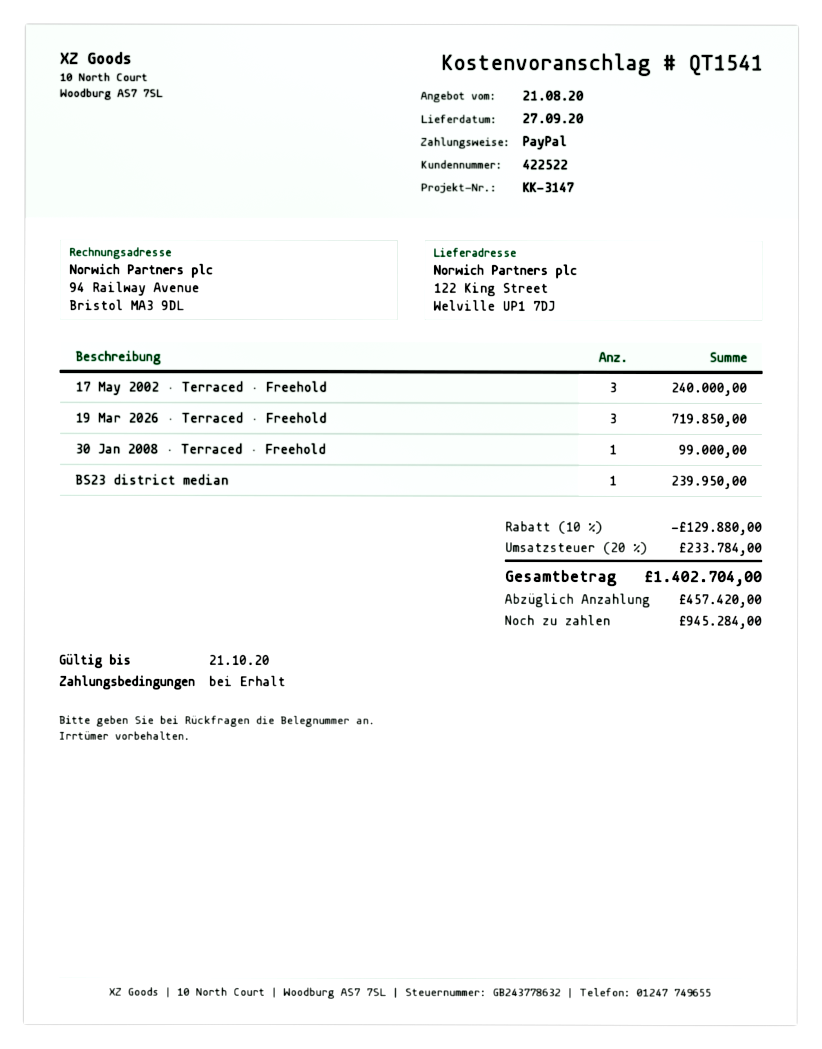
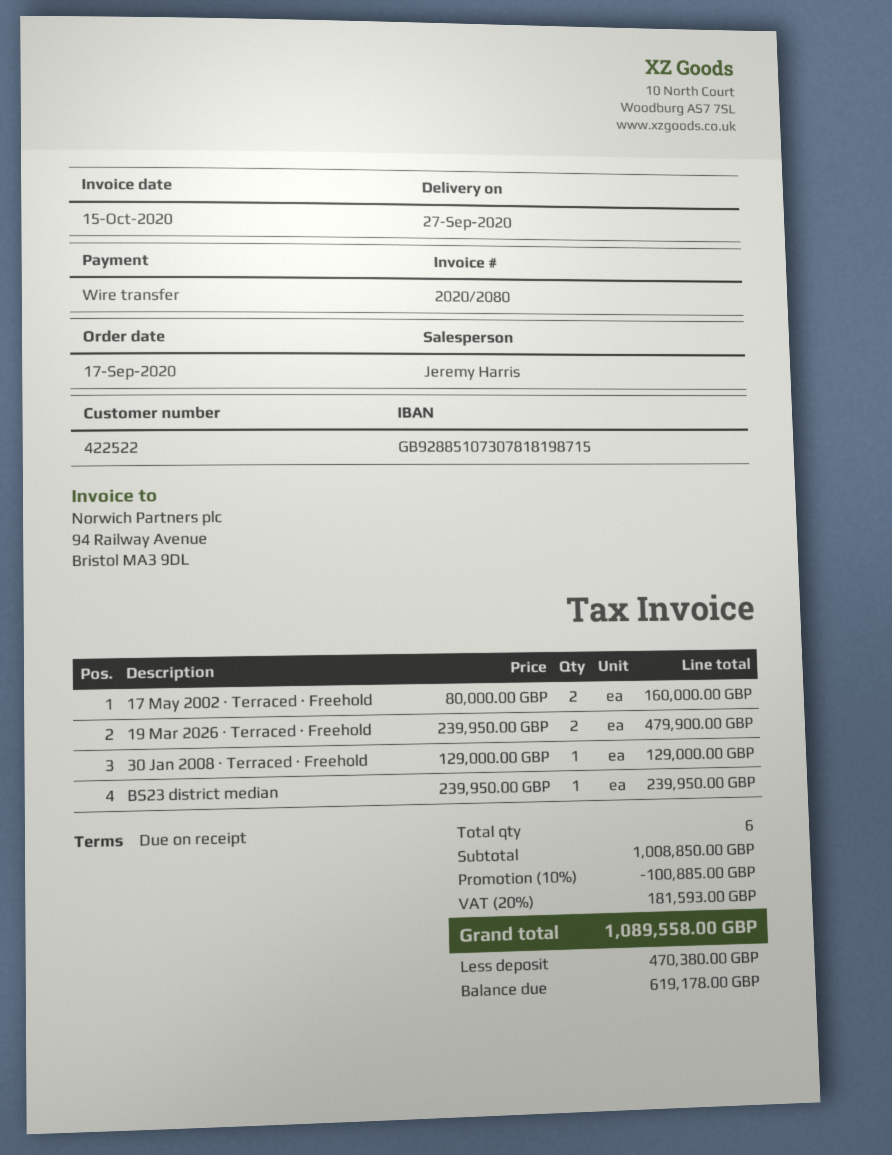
payment method: PayPal -> bank transfer
17 May 2002 · Terraced · Freehold: 3 for 240000.00 -> 2 for 160000.00
19 Mar 2026 · Terraced · Freehold: 3 for 719850.00 -> 2 for 479900.00
30 Jan 2008 · Terraced · Freehold: 1 for 99000.00 -> 1 for 129000.00
discount: 10% = 129880.00 -> 10% = 100885.00
tax: 20% = 233784.00 -> 20% = 181593.00
total: 1402704.00 -> 1089558.00
deposit: 457420.00 -> 470380.00
balance: 945284.00 -> 619178.00

